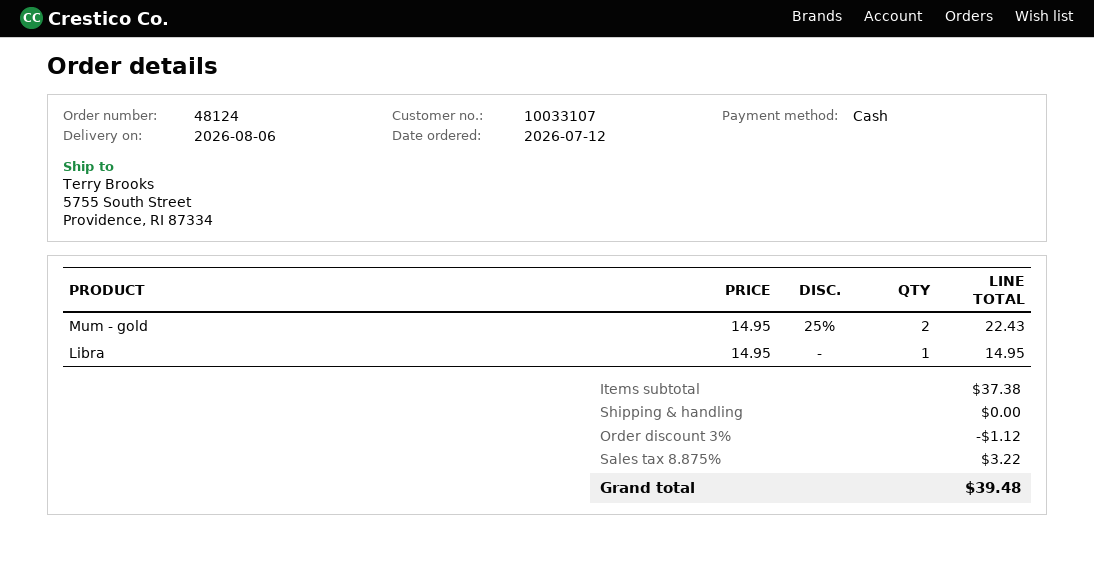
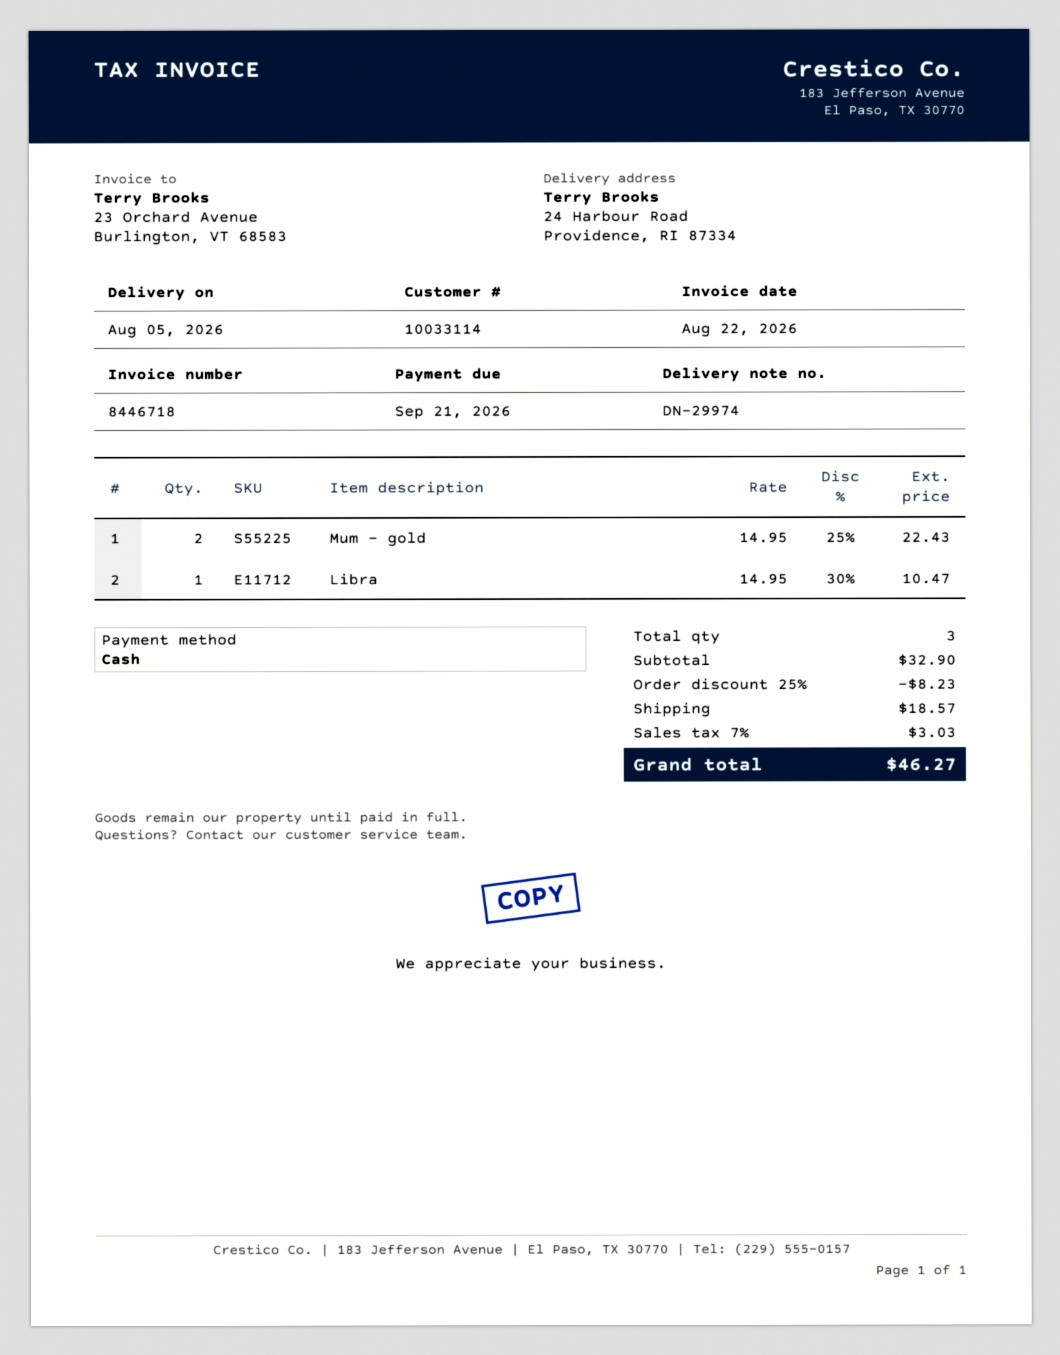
delivery date: 2026-08-06 -> 2026-08-05
customer number: 10033107 -> 10033114
ship to: 5755 South Street, Providence, RI 87334 -> 24 Harbour Road, Providence, RI 87334
Libra: 1 x 14.95 = 14.95 -> 1 x 14.95 - 30% = 10.47
subtotal: 37.38 -> 32.90
discount: 3% = 1.12 -> 25% = 8.23
shipping: 0.00 -> 18.57
tax: 8.875% = 3.22 -> 7% = 3.03
total: 39.48 -> 46.27

